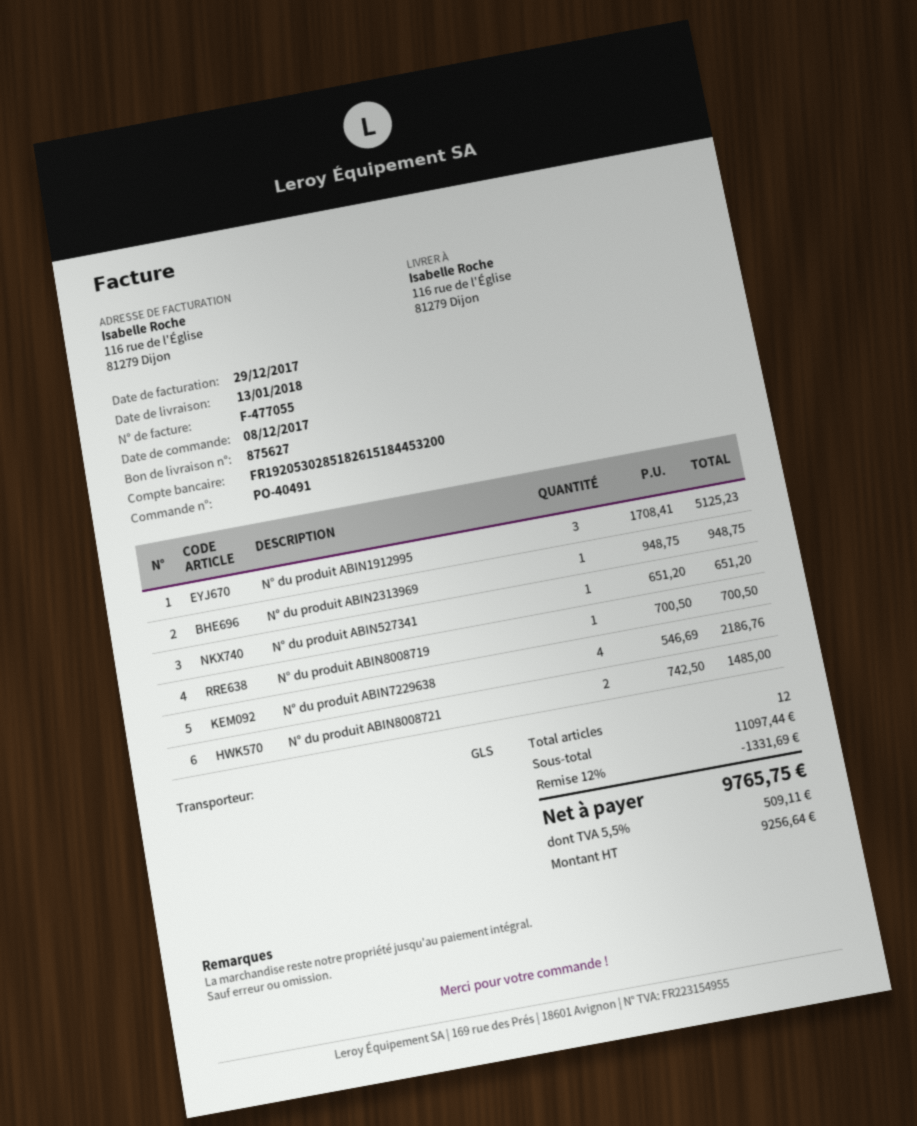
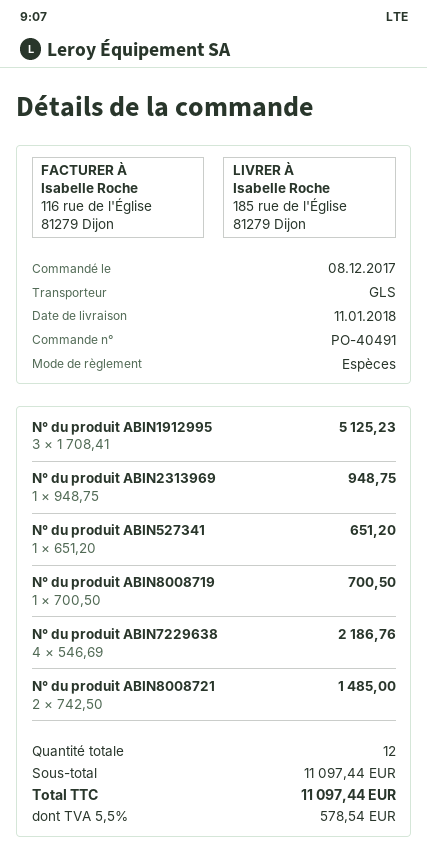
delivery date: 2018-01-13 -> 2018-01-11
ship to: 116 rue de l'Église, 81279 Dijon -> 185 rue de l'Église, 81279 Dijon
discount: 12% = 1331.69 -> none
tax: 5.5% = 509.11 -> 5.5% = 578.54
total: 9765.75 -> 11097.44

